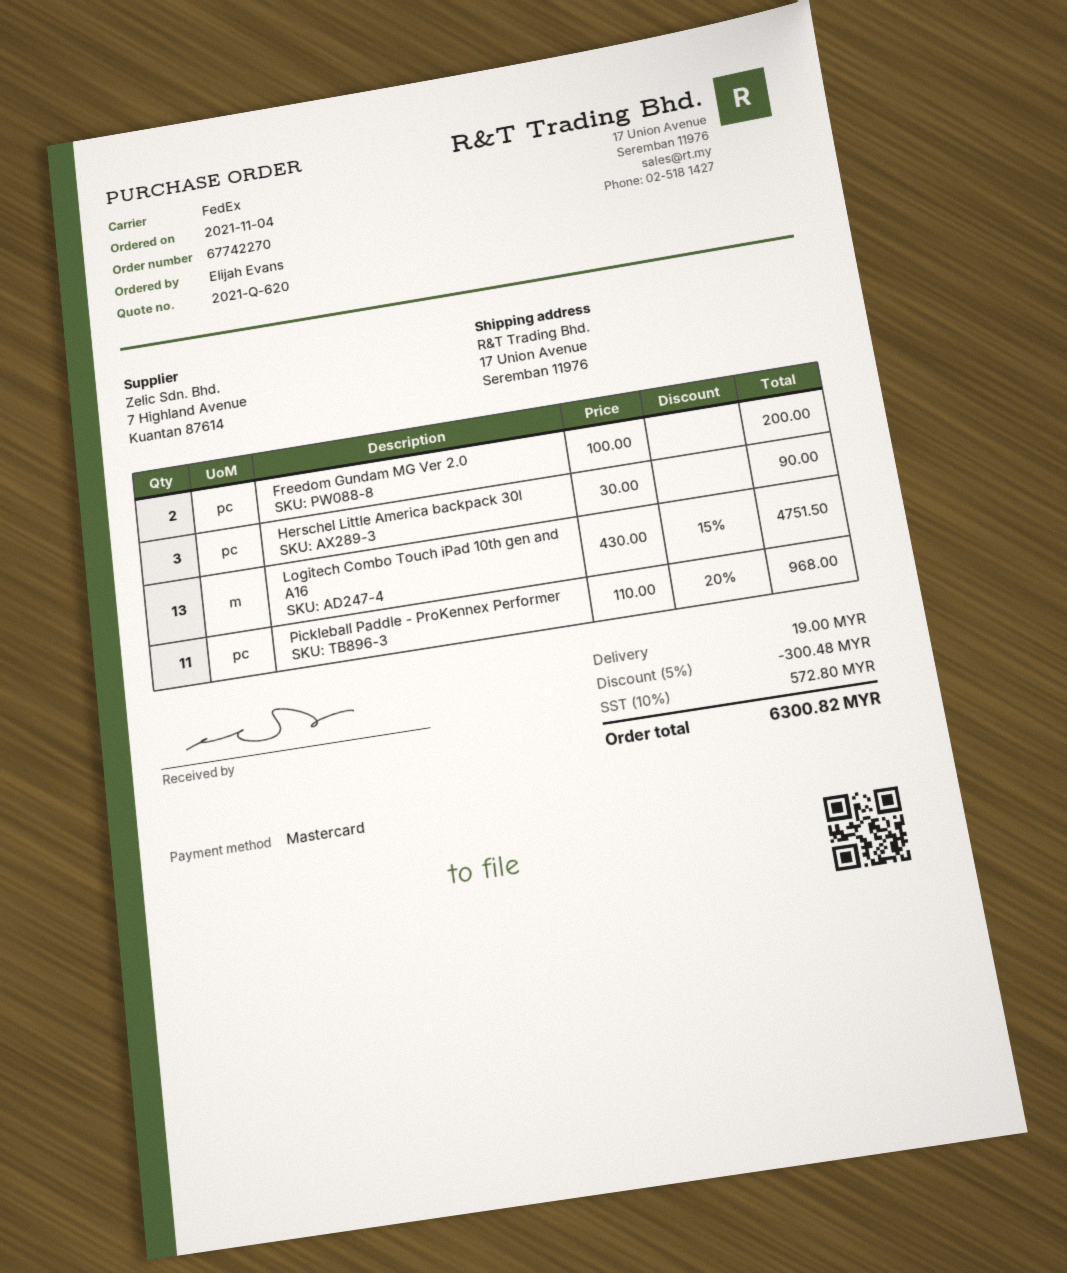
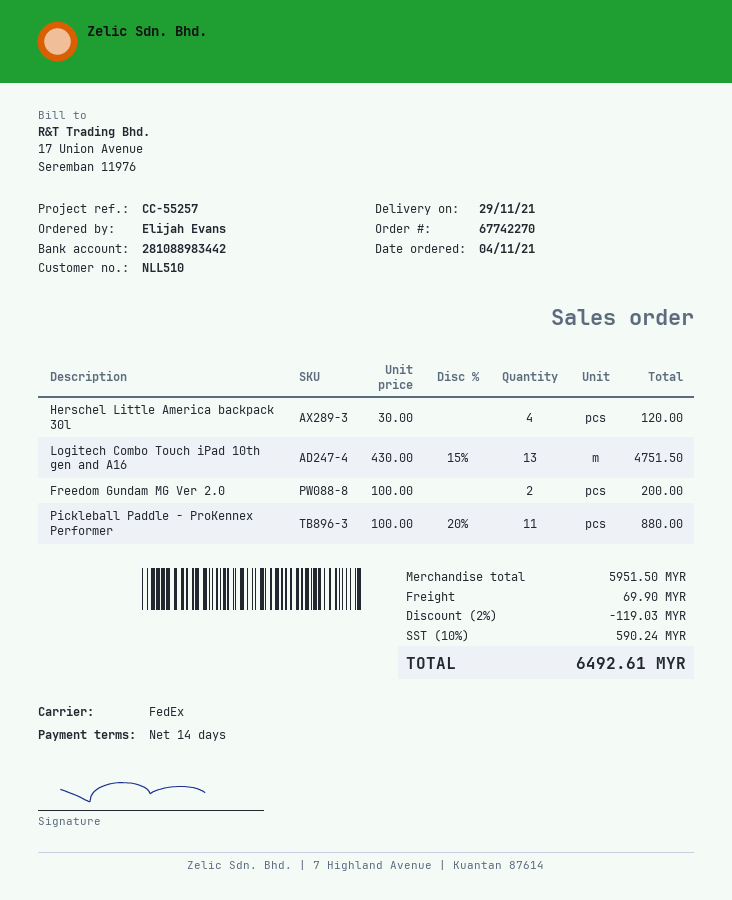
Herschel Little America backpack 30l: 3 x 30.00 = 90.00 -> 4 x 30.00 = 120.00
Pickleball Paddle - ProKennex Performer: 11 x 110.00 - 20% = 968.00 -> 11 x 100.00 - 20% = 880.00
discount: 5% = 300.48 -> 2% = 119.03
shipping: 19.00 -> 69.90
tax: 10% = 572.80 -> 10% = 590.24
total: 6300.82 -> 6492.61

